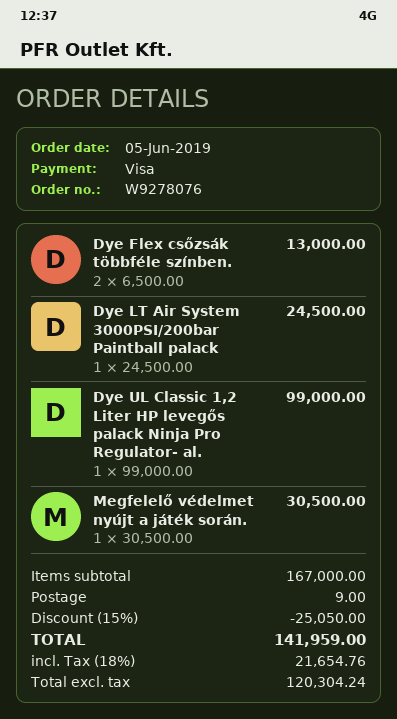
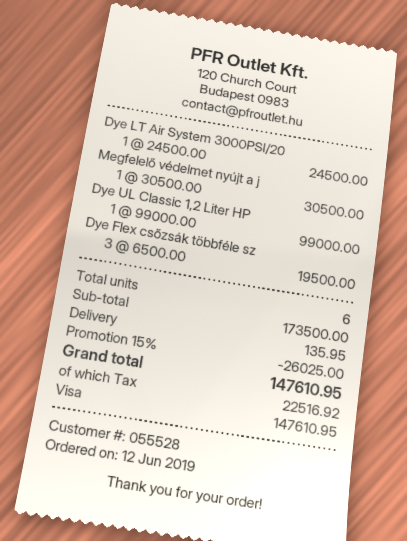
order date: 2019-06-05 -> 2019-06-12
Dye Flex csőzsák többféle színben.: 2 x 6500.00 = 13000.00 -> 3 x 6500.00 = 19500.00
subtotal: 167000.00 -> 173500.00
discount: 15% = 25050.00 -> 15% = 26025.00
shipping: 9.00 -> 135.95
tax: 21654.76 -> 22516.92
total: 141959.00 -> 147610.95

